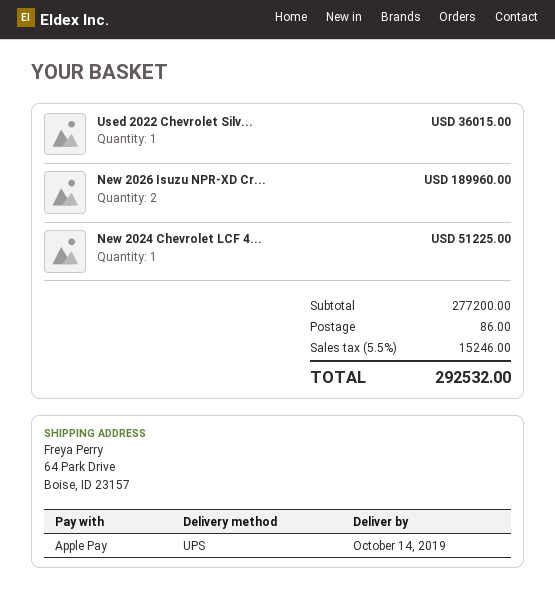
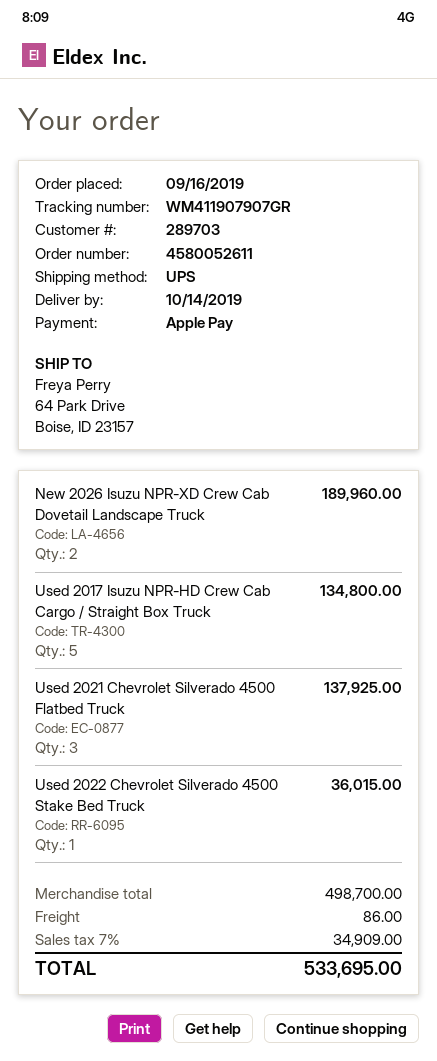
New 2024 Chevrolet LCF 4...: 1 for 51225.00 -> none
Used 2017 Isuzu NPR-HD Crew Cab Cargo / Straight Box Truck: none -> 5 for 134800.00
Used 2021 Chevrolet Silverado 4500 Flatbed Truck: none -> 3 for 137925.00
subtotal: 277200.00 -> 498700.00
tax: 5.5% = 15246.00 -> 7% = 34909.00
total: 292532.00 -> 533695.00

